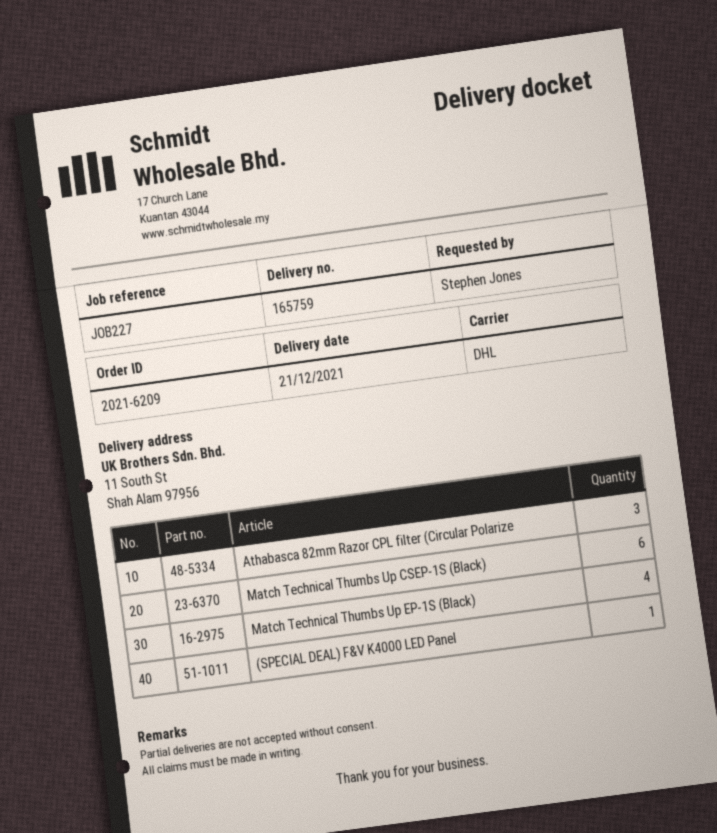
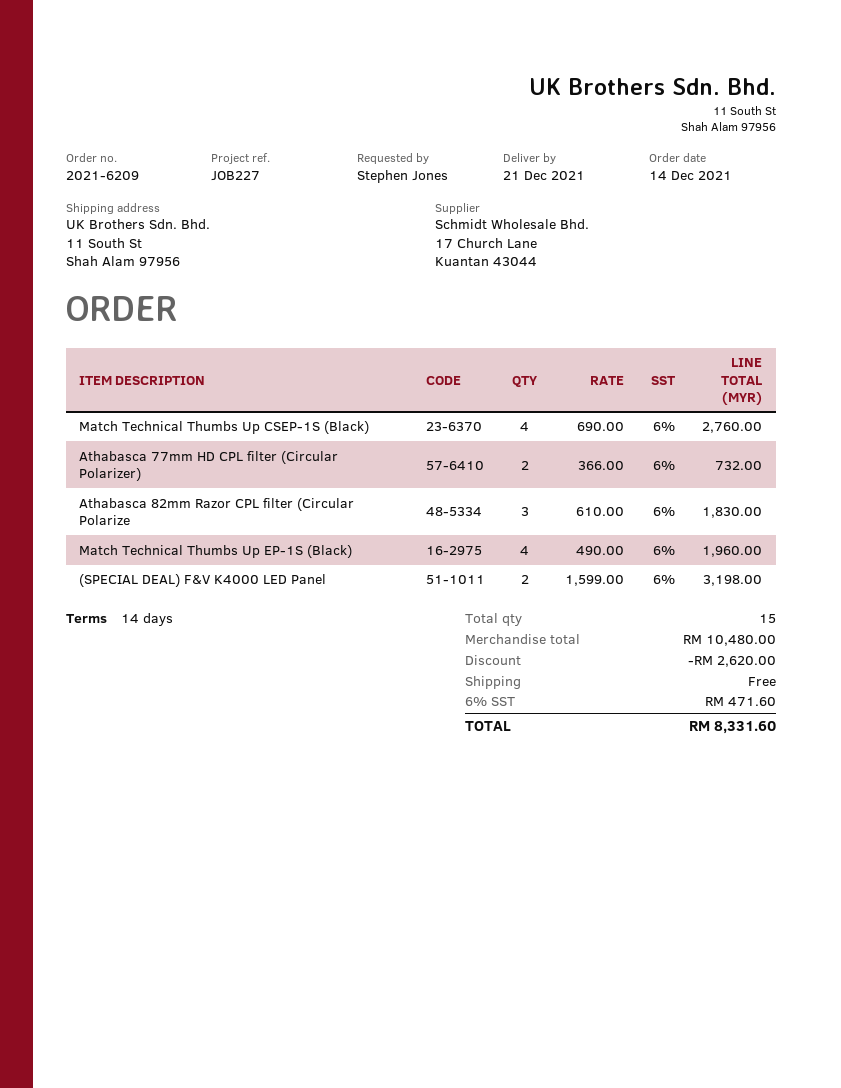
Match Technical Thumbs Up CSEP-1S (Black): 6 -> 4
(SPECIAL DEAL) F&V K4000 LED Panel: 1 -> 2
Athabasca 77mm HD CPL filter (Circular Polarizer): none -> 2

